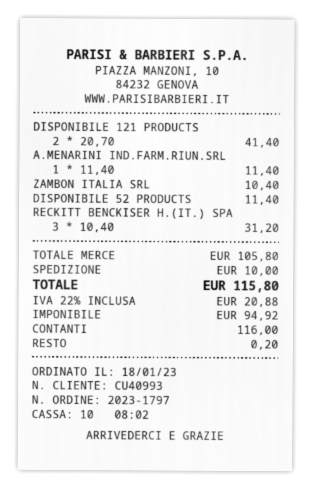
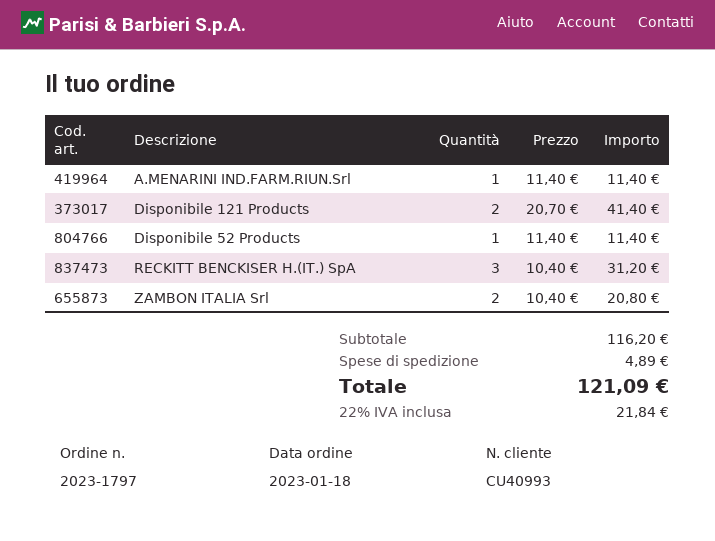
ZAMBON ITALIA SRL: 1 x 10.40 = 10.40 -> 2 x 10.40 = 20.80
subtotal: 105.80 -> 116.20
shipping: 10.00 -> 4.89
tax: 22% = 20.88 -> 22% = 21.84
total: 115.80 -> 121.09

